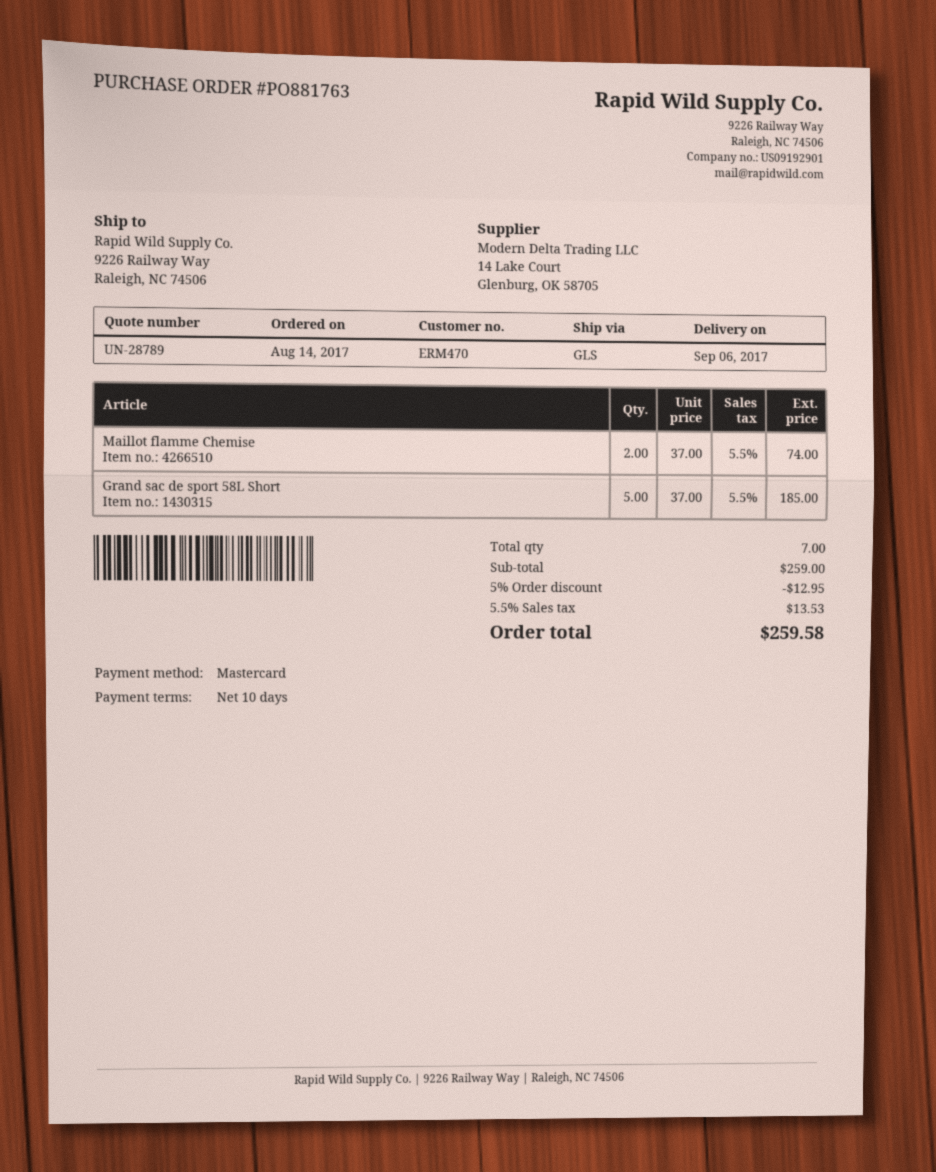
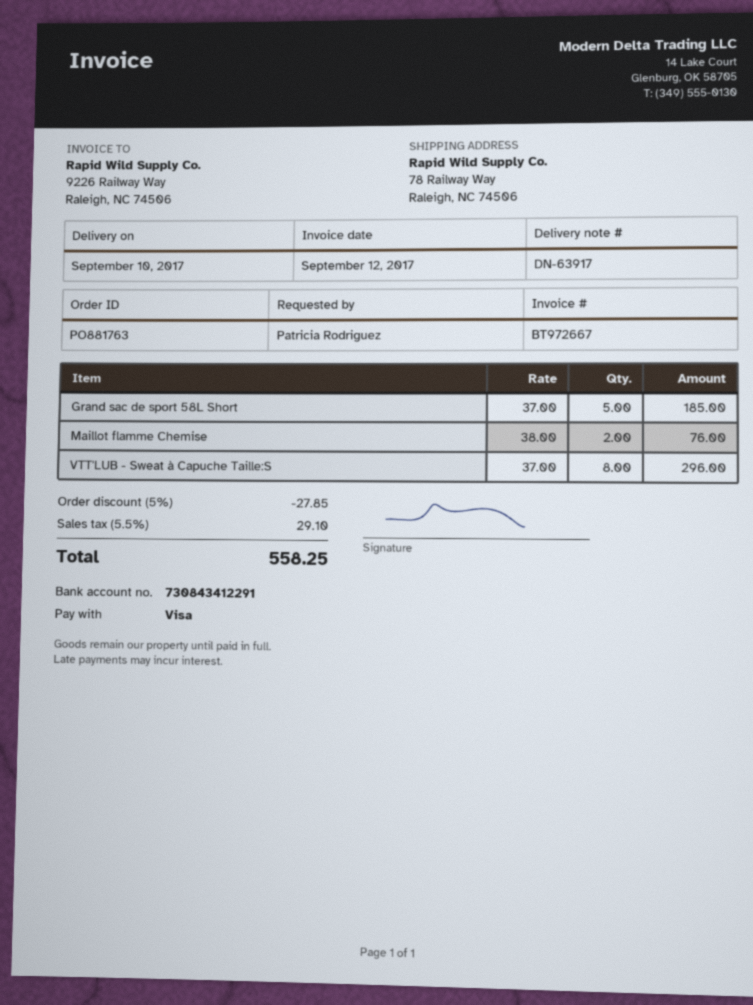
delivery date: 2017-09-06 -> 2017-09-10
payment method: Mastercard -> Visa
ship to: 9226 Railway Way, Raleigh, NC 74506 -> 78 Railway Way, Raleigh, NC 74506
Maillot flamme Chemise: 2 x 37.00 = 74.00 -> 2 x 38.00 = 76.00
VTT'LUB - Sweat à Capuche Taille:S: none -> 8 x 37.00 = 296.00
discount: 5% = 12.95 -> 5% = 27.85
tax: 5.5% = 13.53 -> 5.5% = 29.10
total: 259.58 -> 558.25

